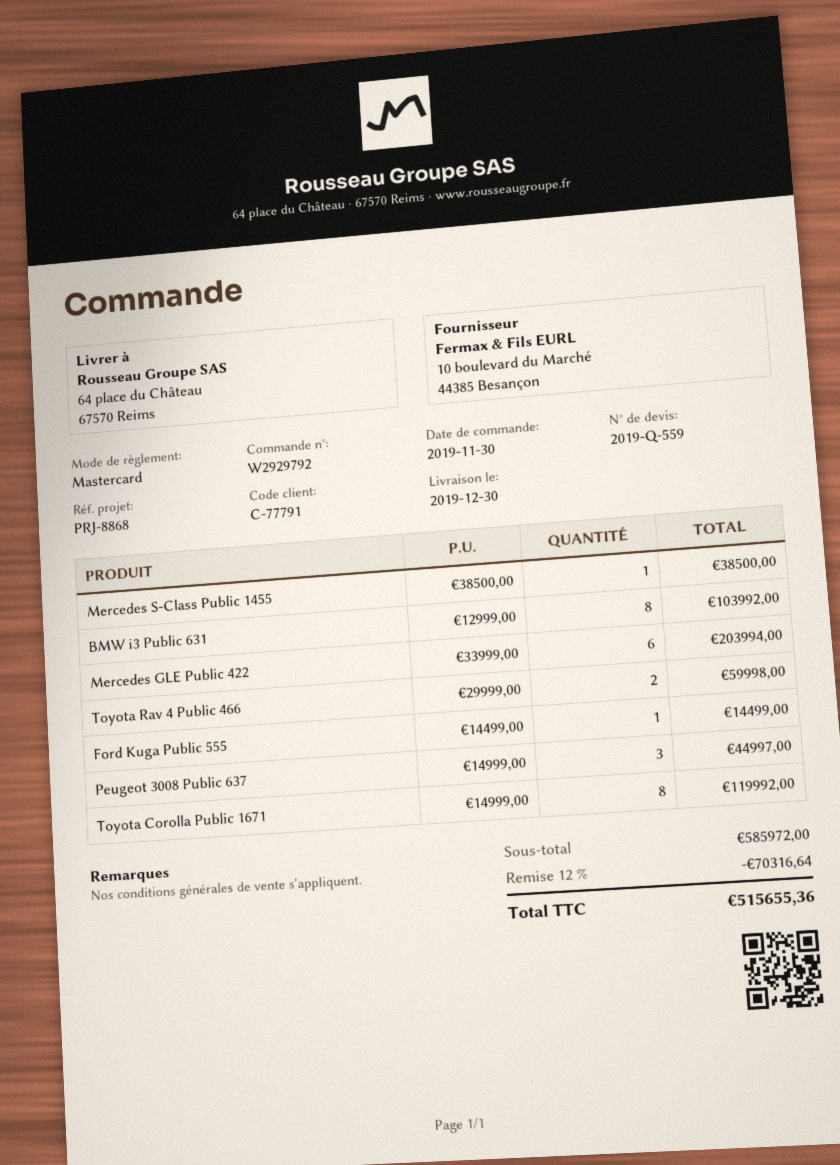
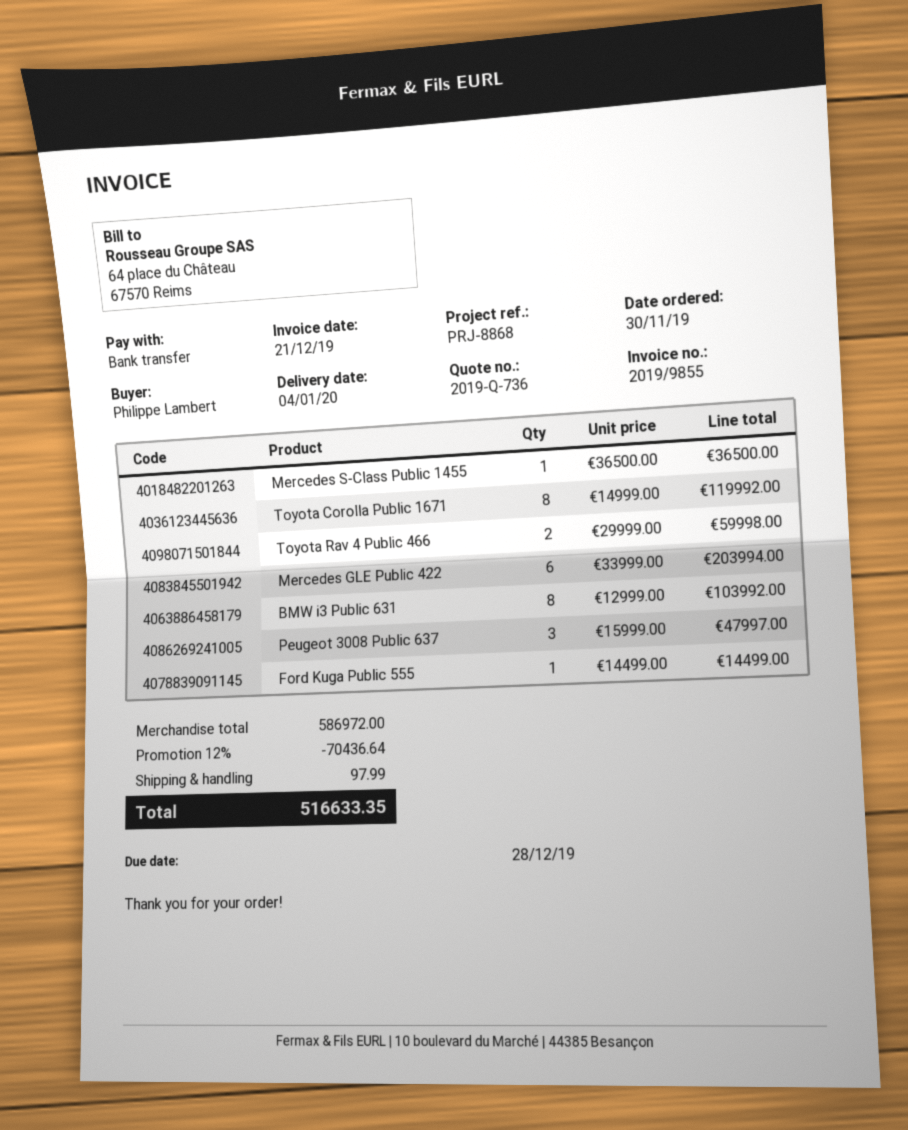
quote number: 2019-Q-559 -> 2019-Q-736
delivery date: 2019-12-30 -> 2020-01-04
payment method: Mastercard -> bank transfer
Mercedes S-Class Public 1455: 1 x 38500.00 = 38500.00 -> 1 x 36500.00 = 36500.00
Peugeot 3008 Public 637: 3 x 14999.00 = 44997.00 -> 3 x 15999.00 = 47997.00
subtotal: 585972.00 -> 586972.00
discount: 12% = 70316.64 -> 12% = 70436.64
shipping: none -> 97.99
total: 515655.36 -> 516633.35

